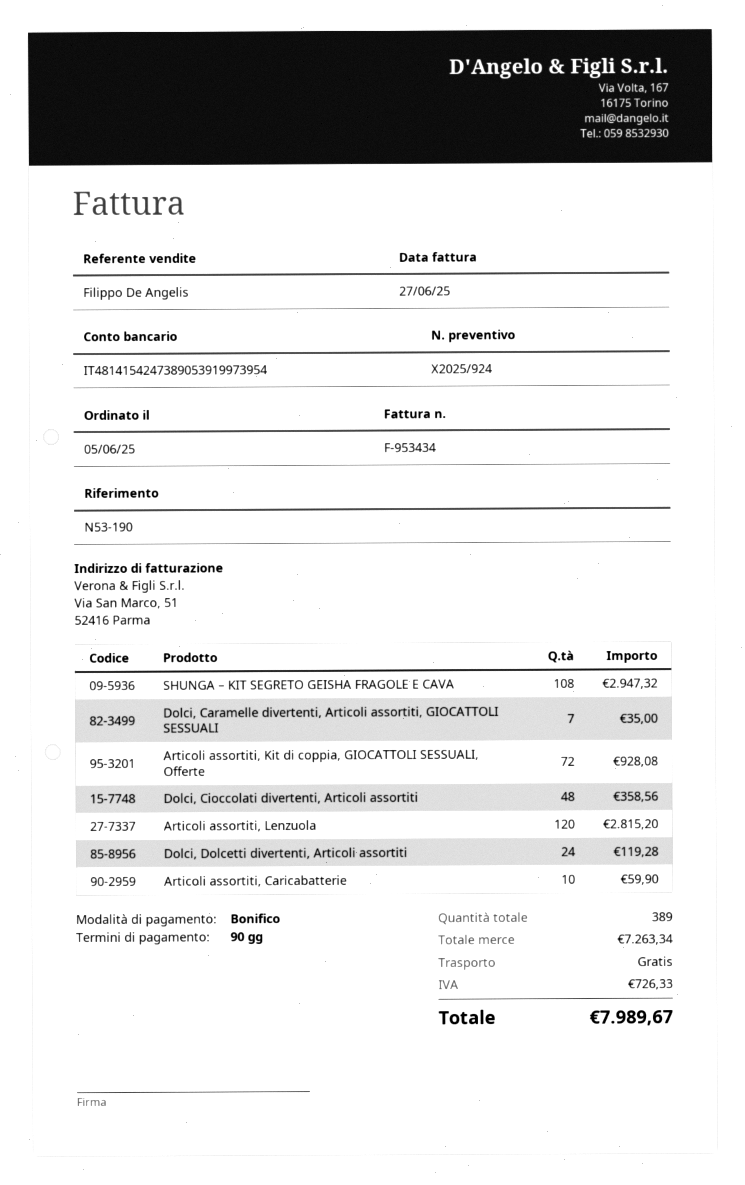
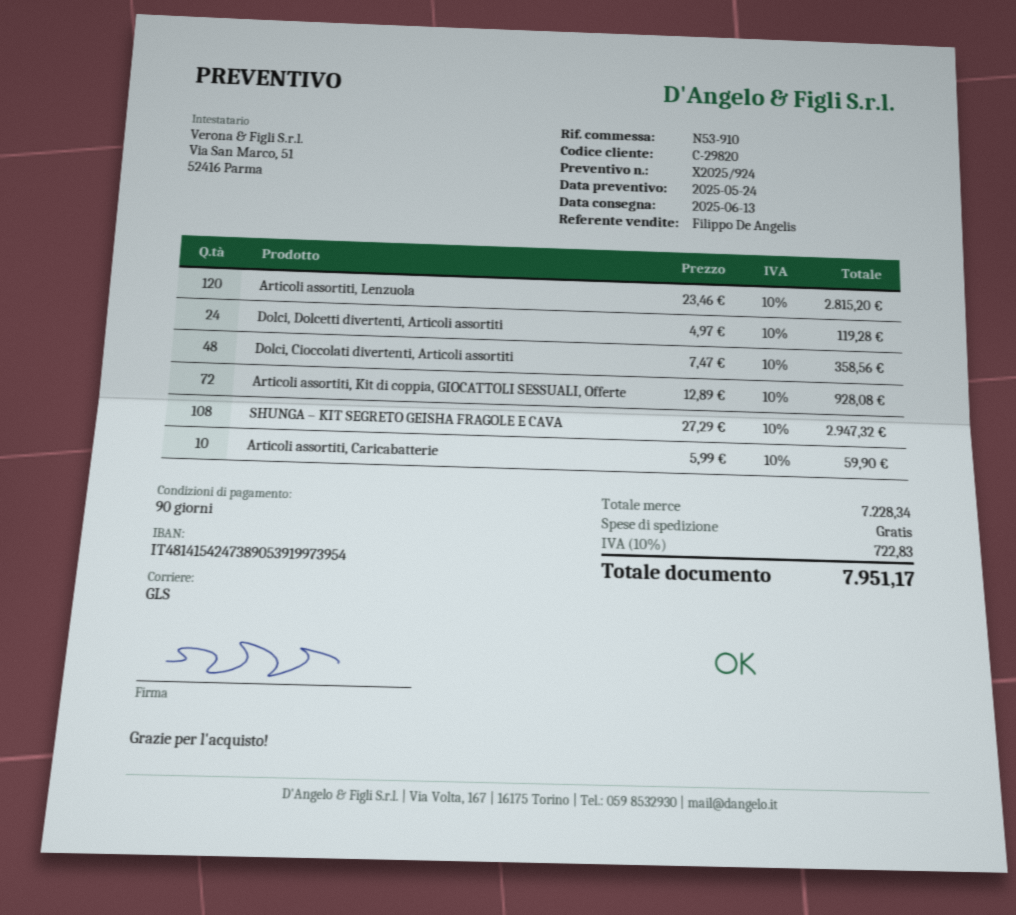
reference: N53-190 -> N53-910
Dolci, Caramelle divertenti, Articoli assortiti, GIOCATTOLI SESSUALI: 7 for 35.00 -> none
subtotal: 7263.34 -> 7228.34
tax: 726.33 -> 722.83
total: 7989.67 -> 7951.17

